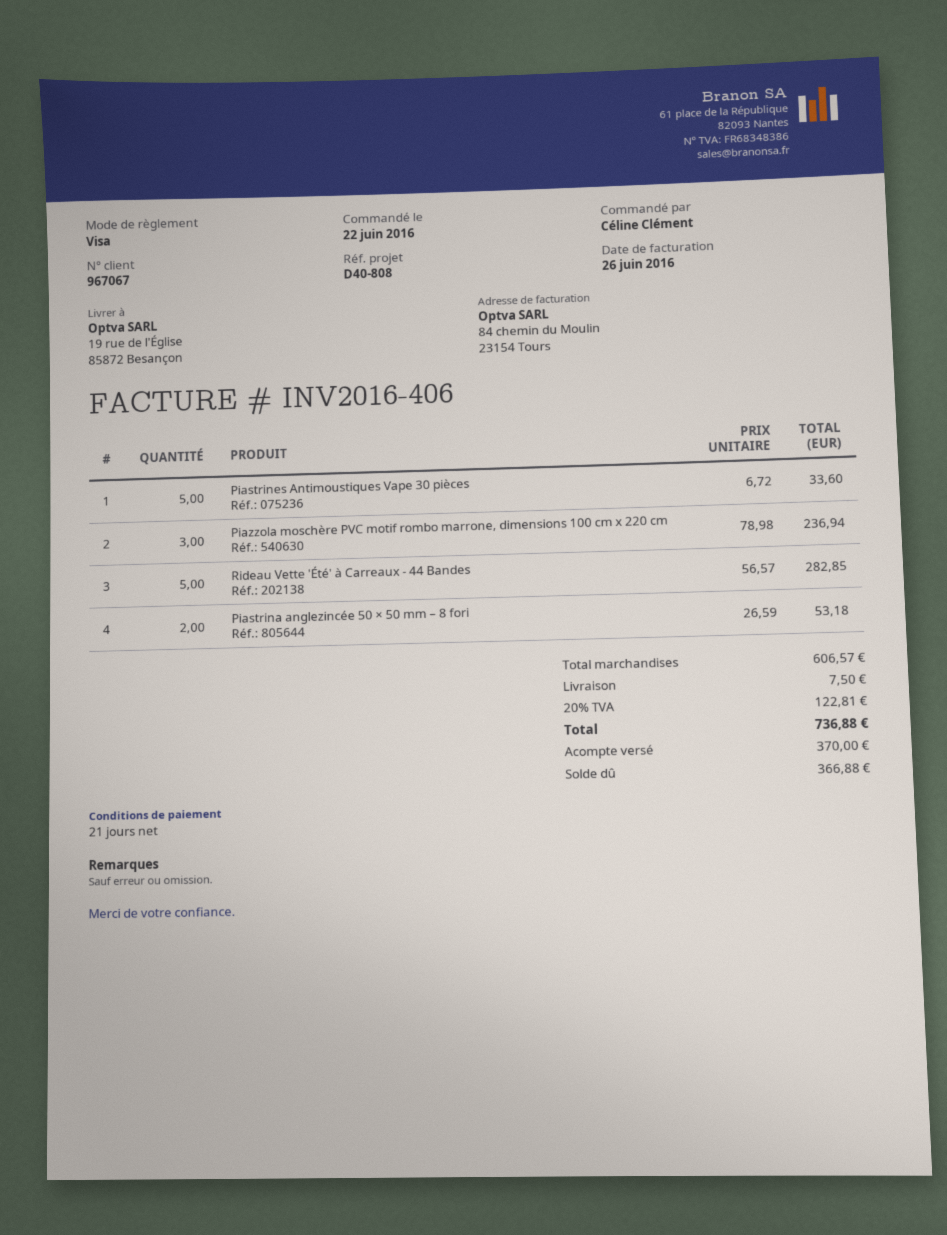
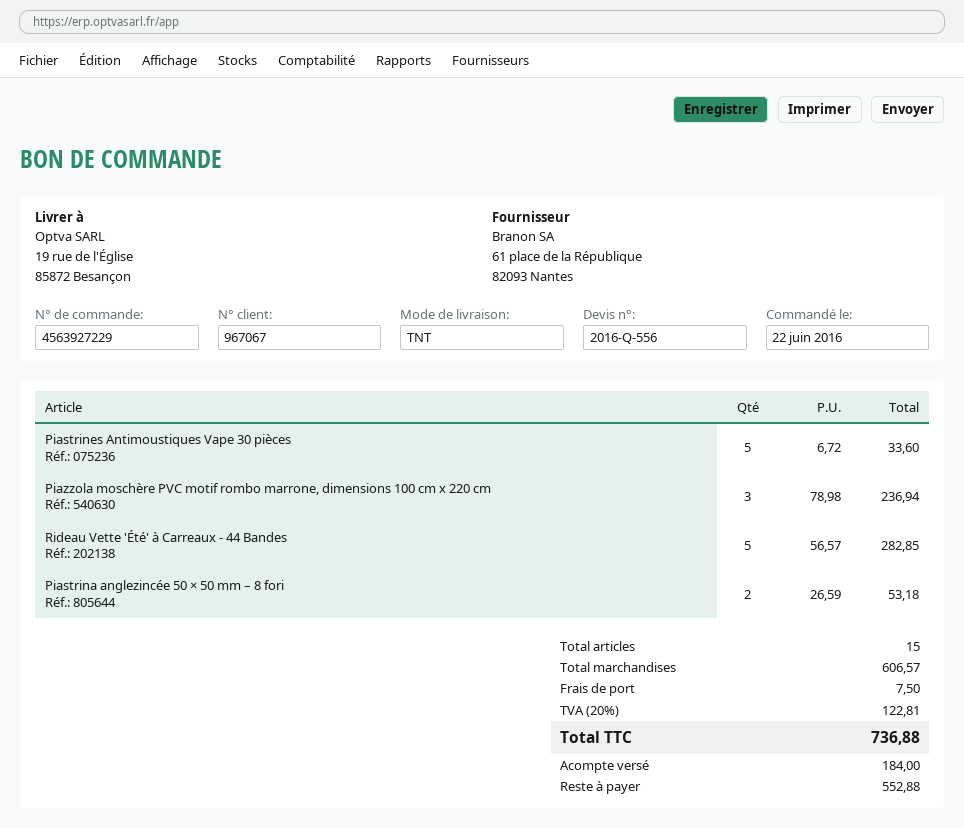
deposit: 370.00 -> 184.00
balance: 366.88 -> 552.88

